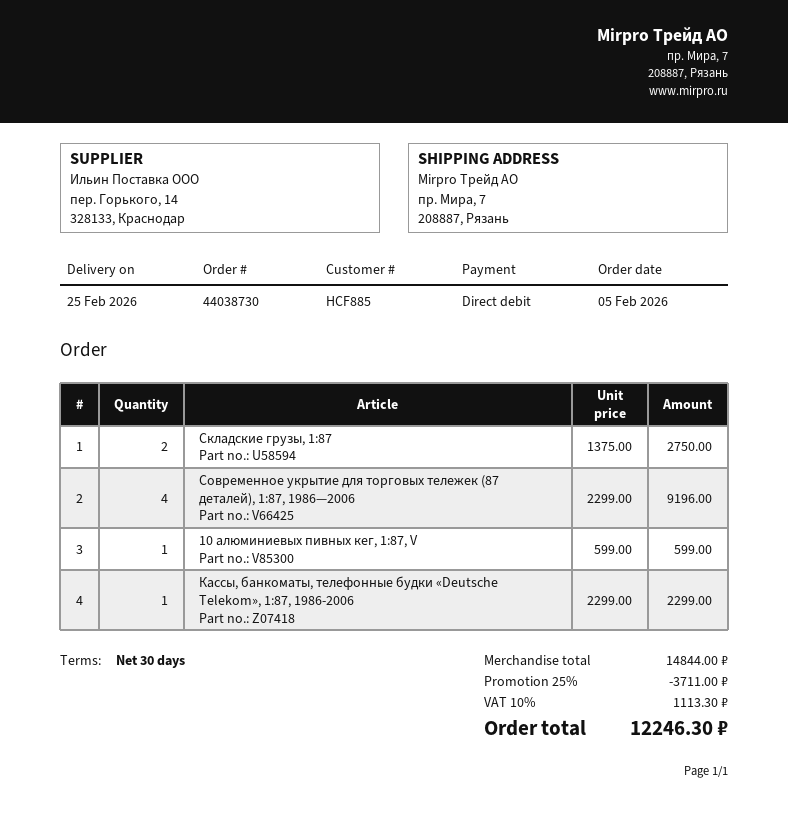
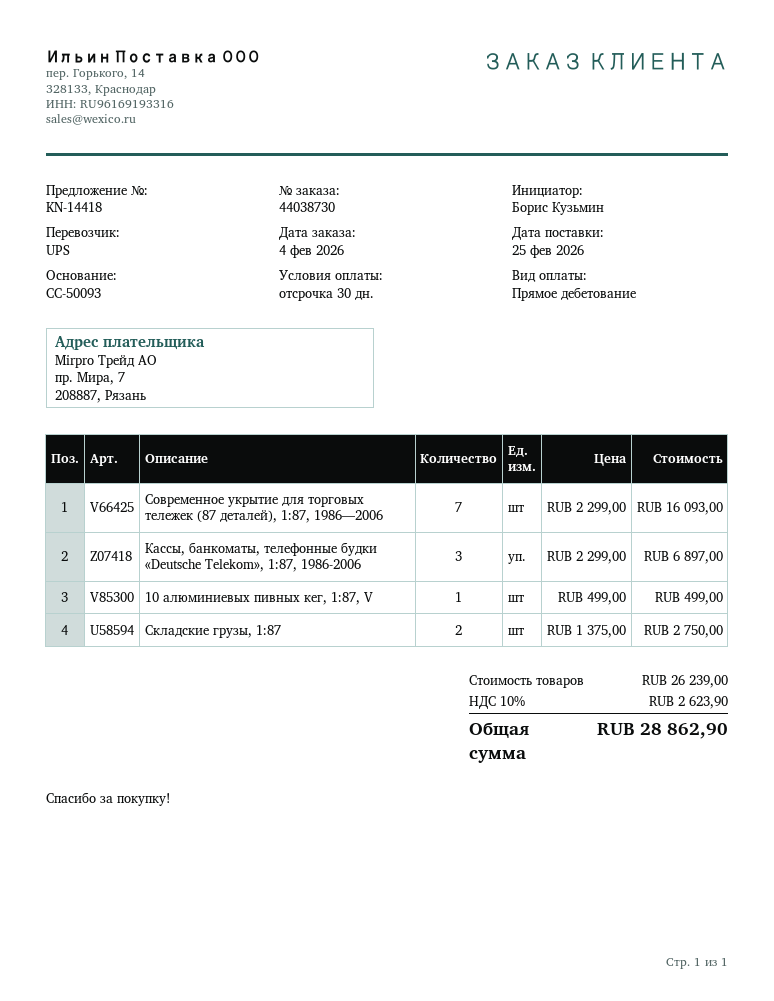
order date: 2026-02-05 -> 2026-02-04
Современное укрытие для торговых тележек (87 деталей), 1:87, 1986—2006: 4 x 2299.00 = 9196.00 -> 7 x 2299.00 = 16093.00
10 алюминиевых пивных кег, 1:87, V: 1 x 599.00 = 599.00 -> 1 x 499.00 = 499.00
Кассы, банкоматы, телефонные будки «Deutsche Telekom», 1:87, 1986-2006: 1 x 2299.00 = 2299.00 -> 3 x 2299.00 = 6897.00
subtotal: 14844.00 -> 26239.00
discount: 25% = 3711.00 -> none
tax: 10% = 1113.30 -> 10% = 2623.90
total: 12246.30 -> 28862.90

